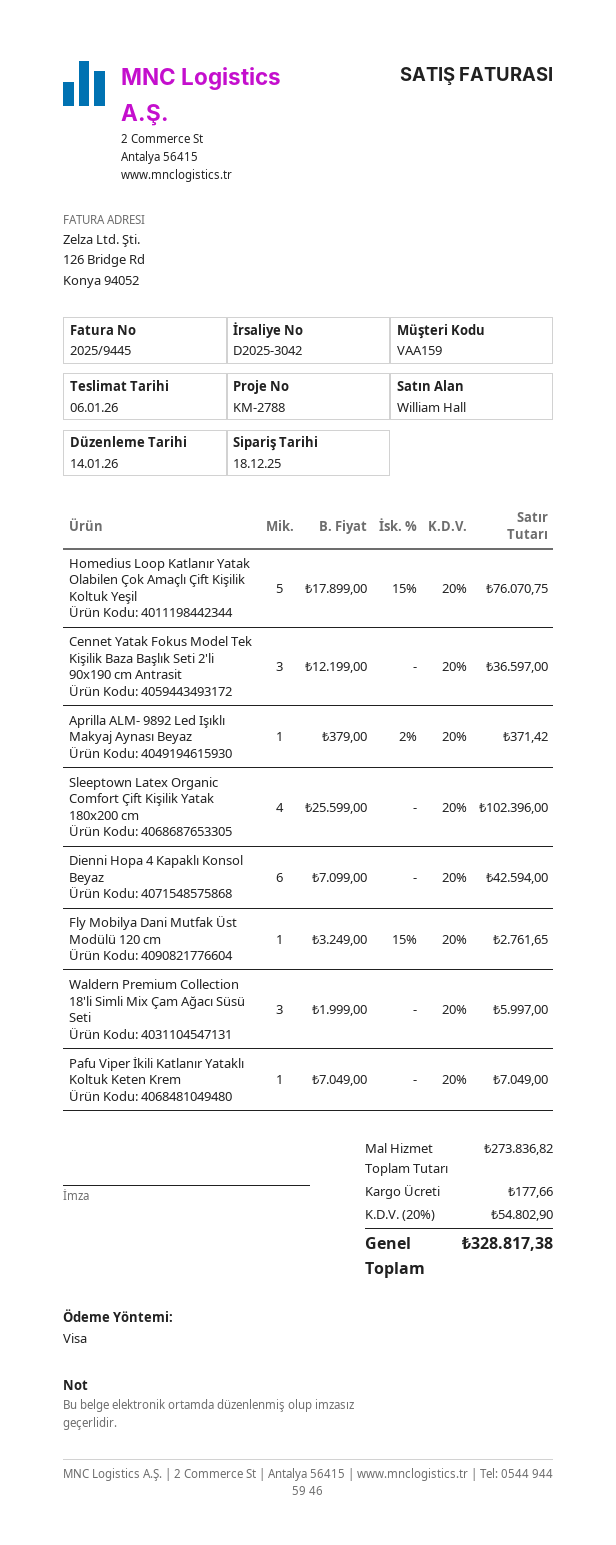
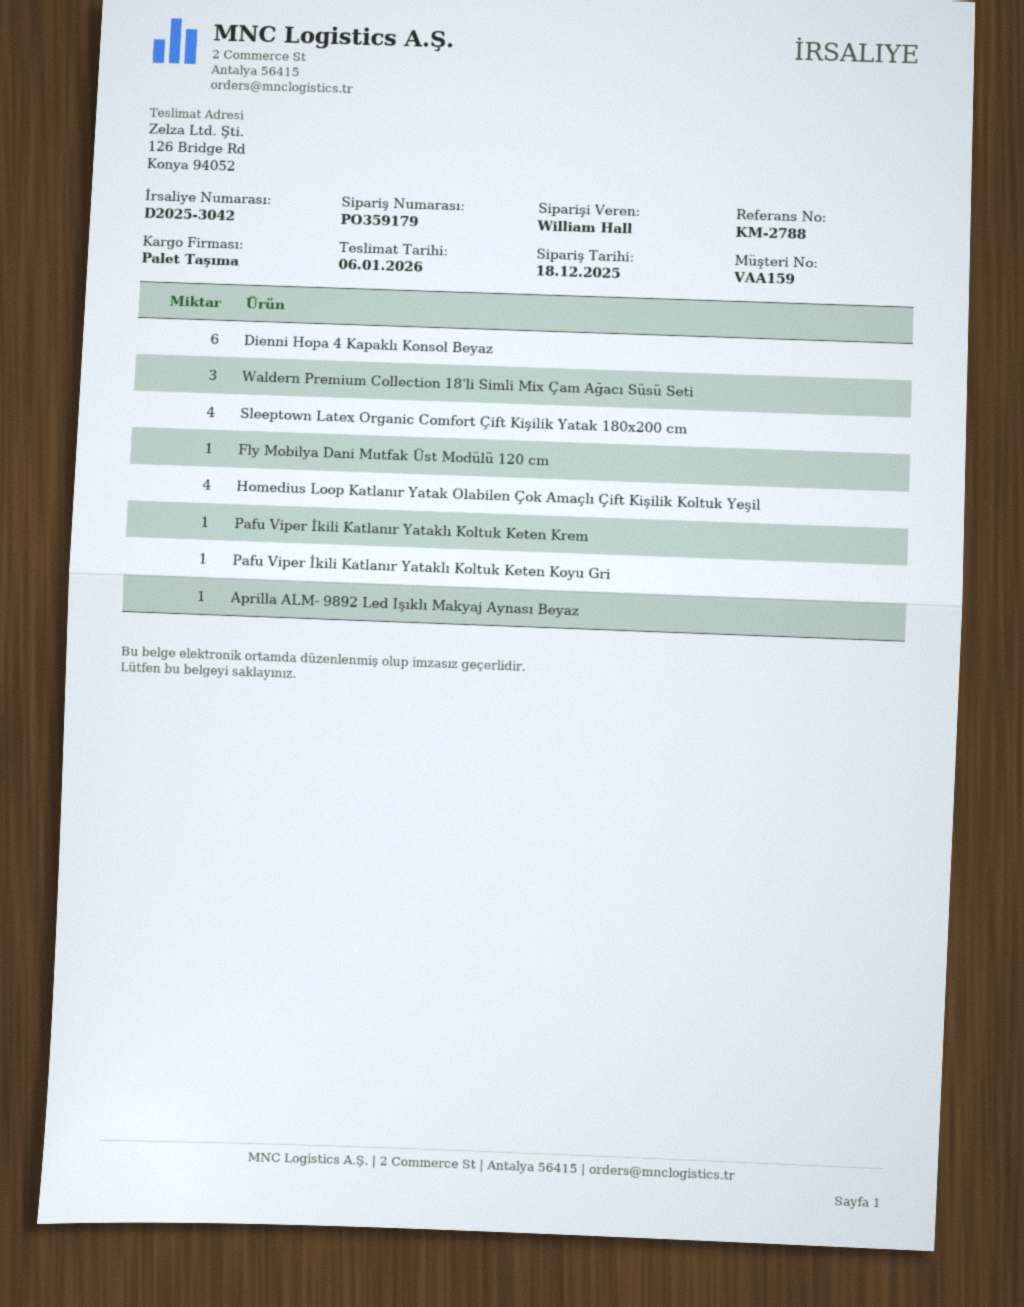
Homedius Loop Katlanır Yatak Olabilen Çok Amaçlı Çift Kişilik Koltuk Yeşil: 5 -> 4
Cennet Yatak Fokus Model Tek Kişilik Baza Başlık Seti 2'li 90x190 cm Antrasit: 3 -> none
Pafu Viper İkili Katlanır Yataklı Koltuk Keten Koyu Gri: none -> 1

